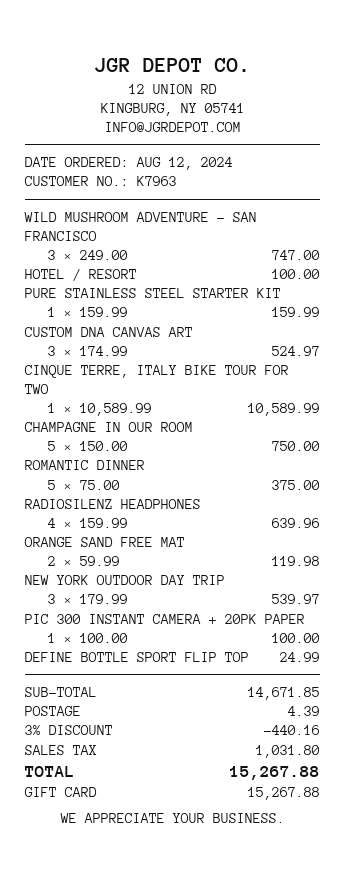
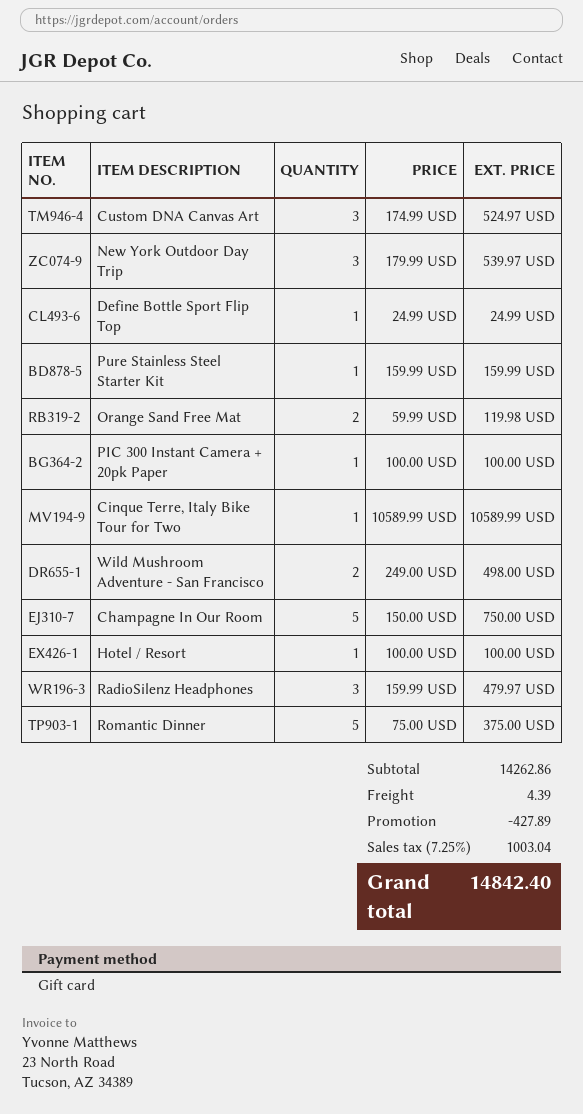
WILD MUSHROOM ADVENTURE - SAN FRANCISCO: 3 x 249.00 = 747.00 -> 2 x 249.00 = 498.00
RADIOSILENZ HEADPHONES: 4 x 159.99 = 639.96 -> 3 x 159.99 = 479.97
subtotal: 14671.85 -> 14262.86
discount: 440.16 -> 427.89
tax: 1031.80 -> 1003.04
total: 15267.88 -> 14842.40

